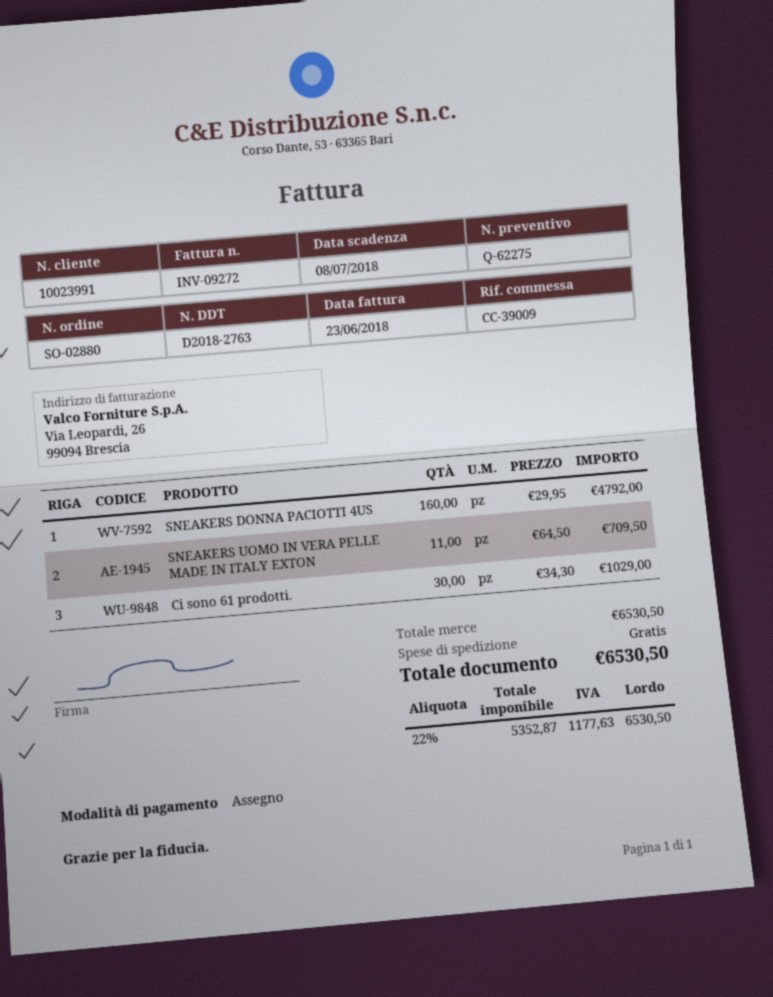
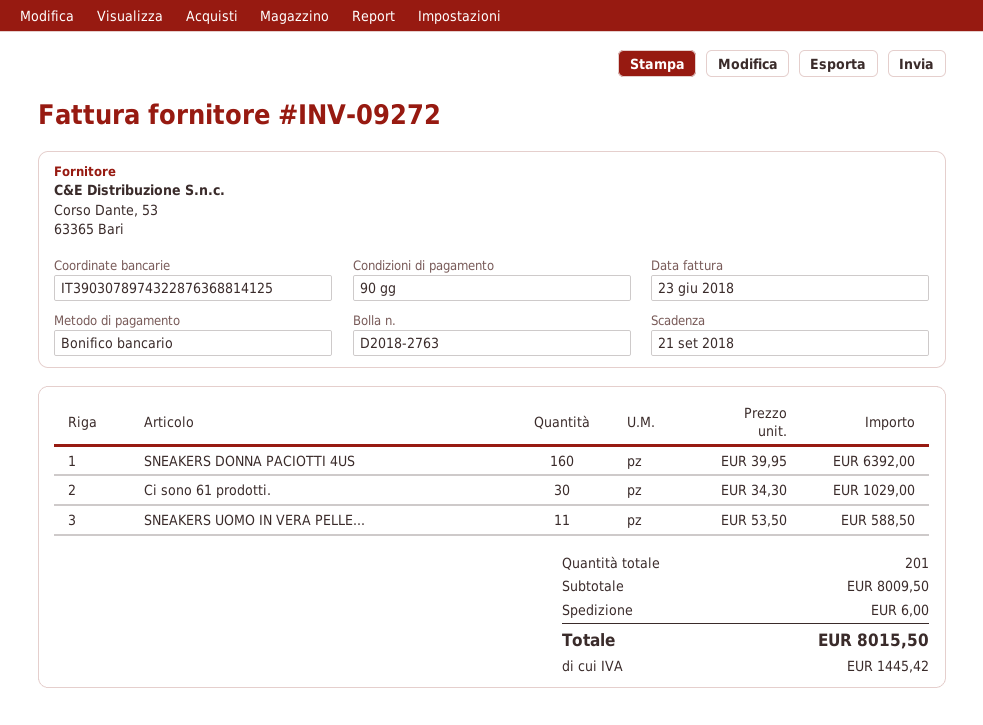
due date: 2018-07-08 -> 2018-09-21
payment method: cheque -> bank transfer
SNEAKERS DONNA PACIOTTI 4US: 160 x 29.95 = 4792.00 -> 160 x 39.95 = 6392.00
SNEAKERS UOMO IN VERA PELLE MADE IN ITALY EXTON: 11 x 64.50 = 709.50 -> 11 x 53.50 = 588.50
subtotal: 6530.50 -> 8009.50
shipping: 0.00 -> 6.00
tax: 1177.63 -> 1445.42
total: 6530.50 -> 8015.50

